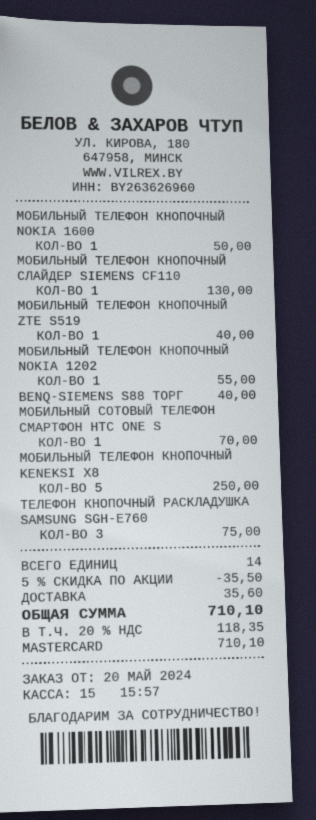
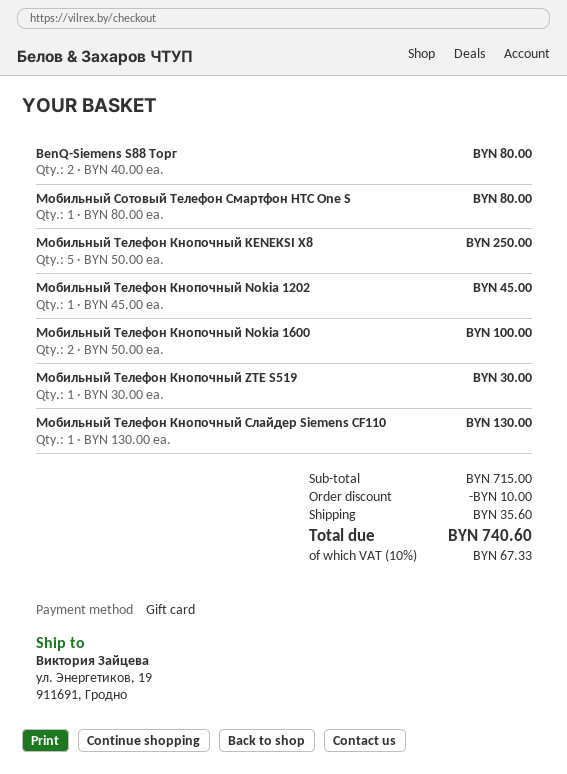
payment method: Mastercard -> gift card
МОБИЛЬНЫЙ ТЕЛЕФОН КНОПОЧНЫЙ NOKIA 1600: 1 for 50.00 -> 2 for 100.00
МОБИЛЬНЫЙ ТЕЛЕФОН КНОПОЧНЫЙ ZTE S519: 1 for 40.00 -> 1 for 30.00
МОБИЛЬНЫЙ ТЕЛЕФОН КНОПОЧНЫЙ NOKIA 1202: 1 for 55.00 -> 1 for 45.00
BENQ-SIEMENS S88 ТОРГ: 1 for 40.00 -> 2 for 80.00
МОБИЛЬНЫЙ СОТОВЫЙ ТЕЛЕФОН СМАРТФОН HTC ONE S: 1 for 70.00 -> 1 for 80.00
ТЕЛЕФОН КНОПОЧНЫЙ РАСКЛАДУШКА SAMSUNG SGH-E760: 3 for 75.00 -> none
discount: 35.50 -> 10.00
tax: 20% = 118.35 -> 10% = 67.33
total: 710.10 -> 740.60

